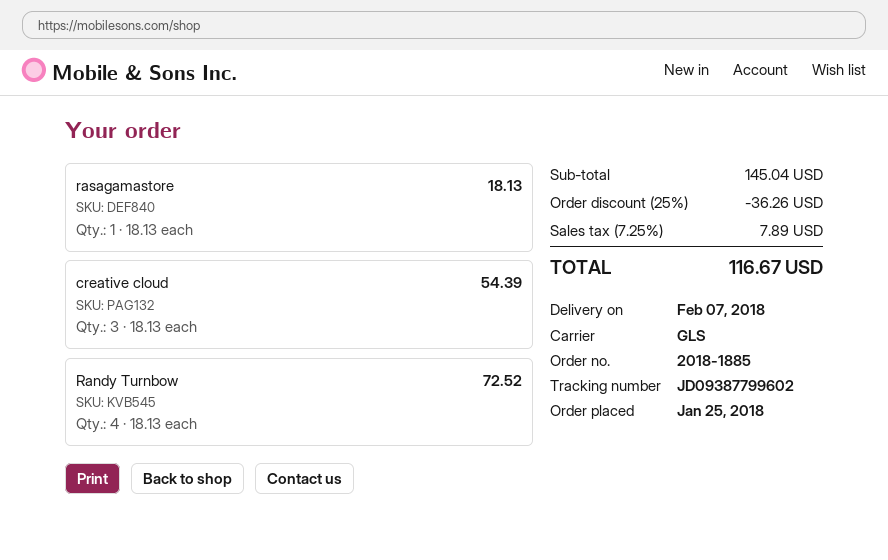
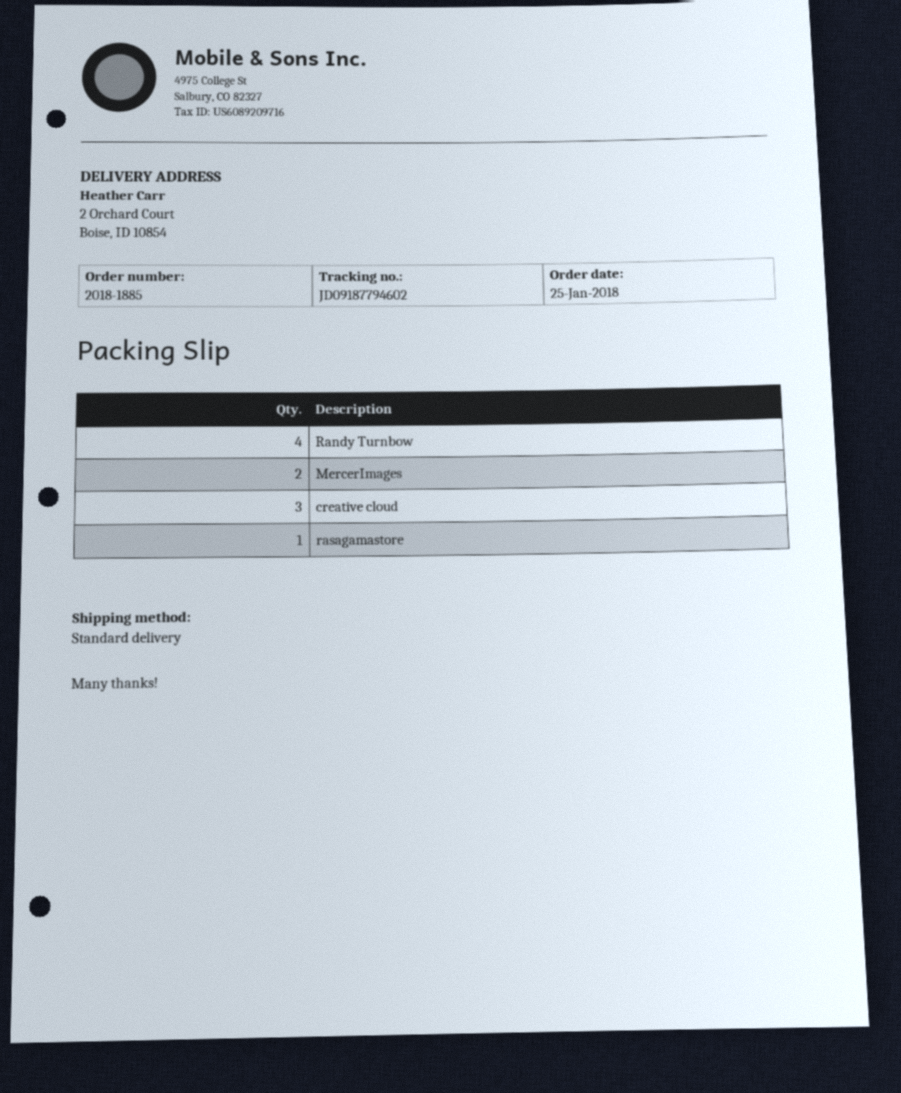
shipping method: GLS -> standard
tracking number: JD09387799602 -> JD09187794602
MercerImages: none -> 2

